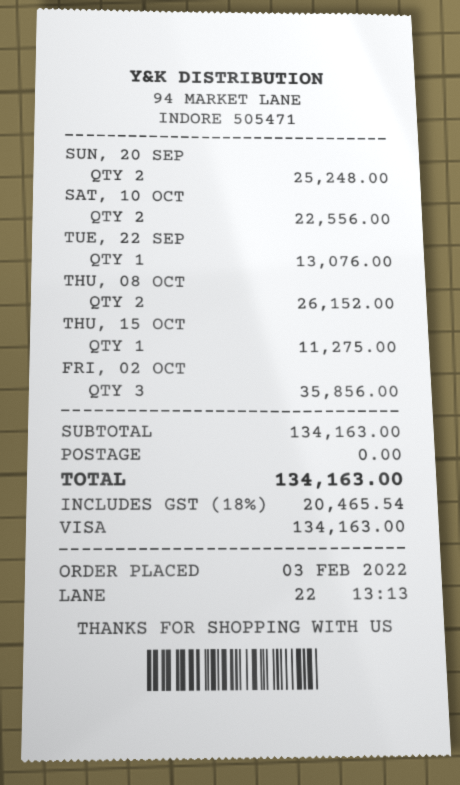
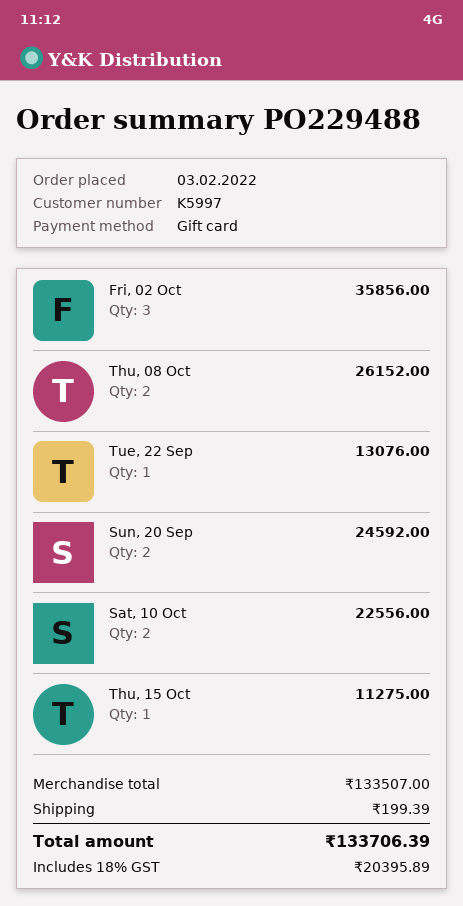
payment method: Visa -> gift card
SUN, 20 SEP: 2 for 25248.00 -> 2 for 24592.00
subtotal: 134163.00 -> 133507.00
shipping: 0.00 -> 199.39
tax: 18% = 20465.54 -> 18% = 20395.89
total: 134163.00 -> 133706.39

